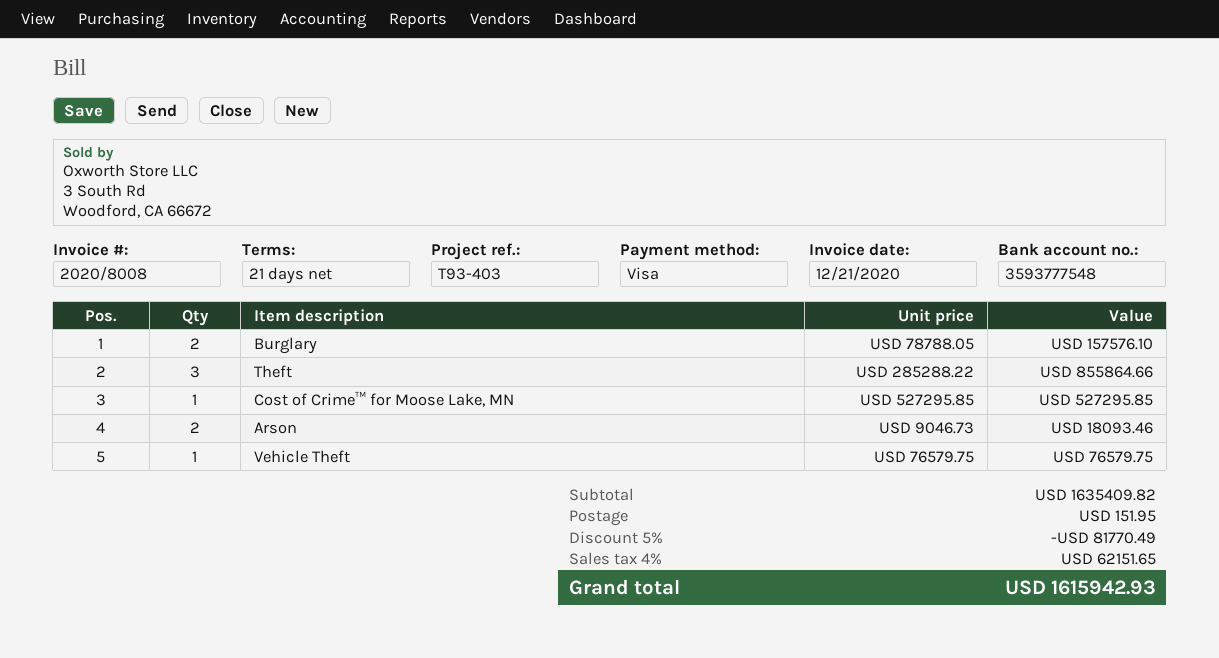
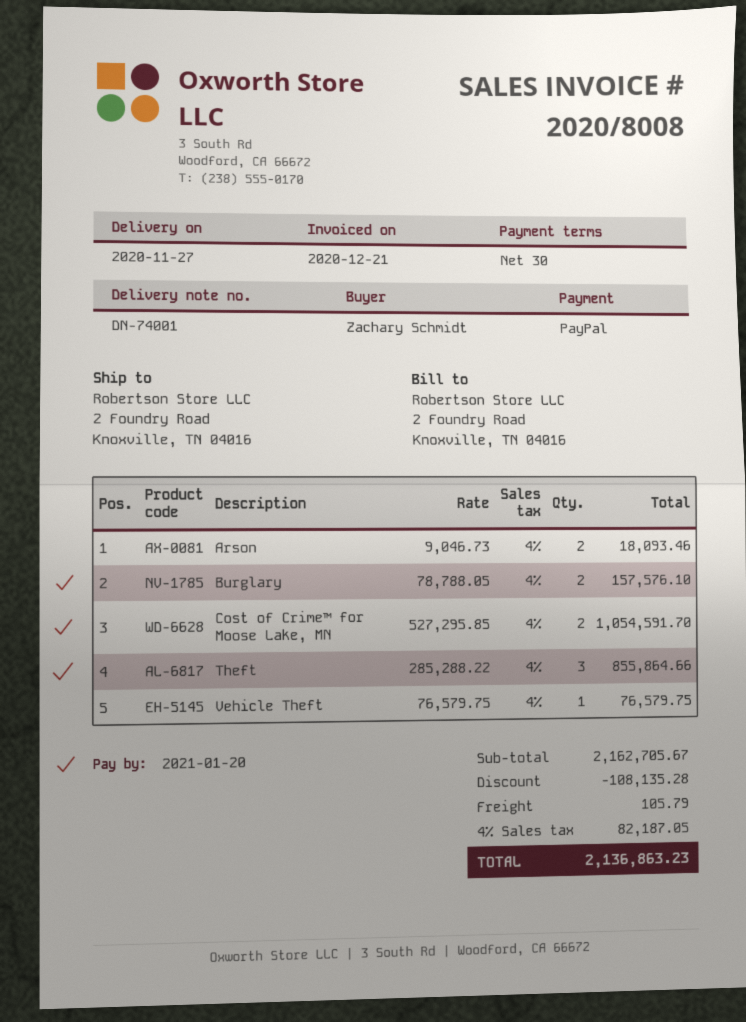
payment terms: 21 days -> 30 days
payment method: Visa -> PayPal
Cost of Crime™ for Moose Lake, MN: 1 x 527295.85 = 527295.85 -> 2 x 527295.85 = 1054591.70
subtotal: 1635409.82 -> 2162705.67
discount: 81770.49 -> 108135.28
shipping: 151.95 -> 105.79
tax: 4% = 62151.65 -> 4% = 82187.05
total: 1615942.93 -> 2136863.23

